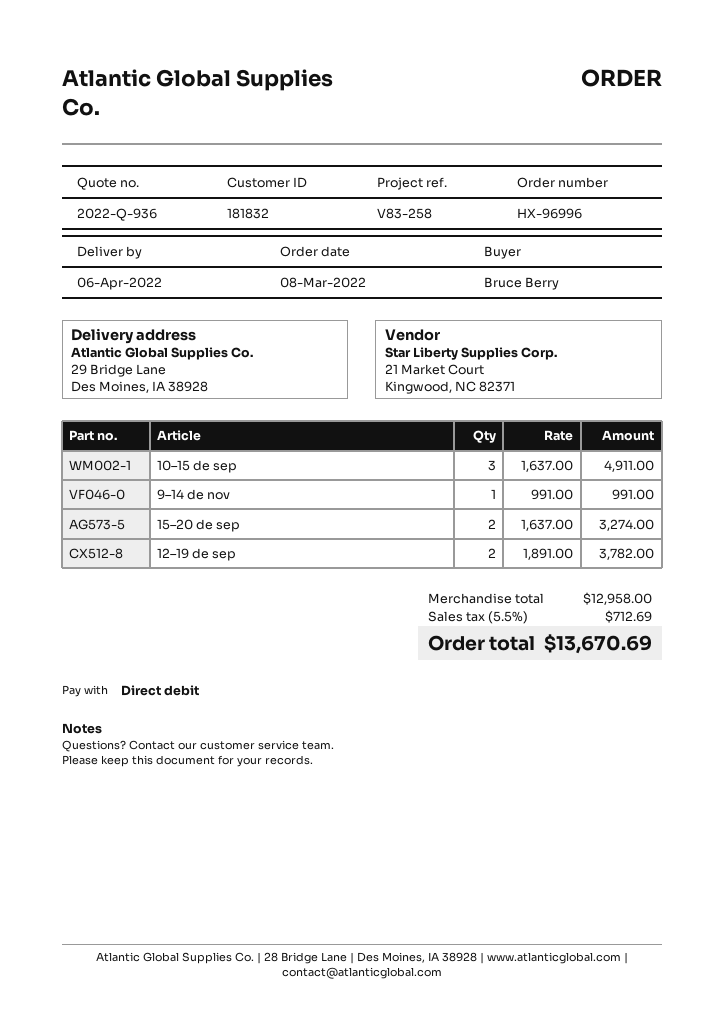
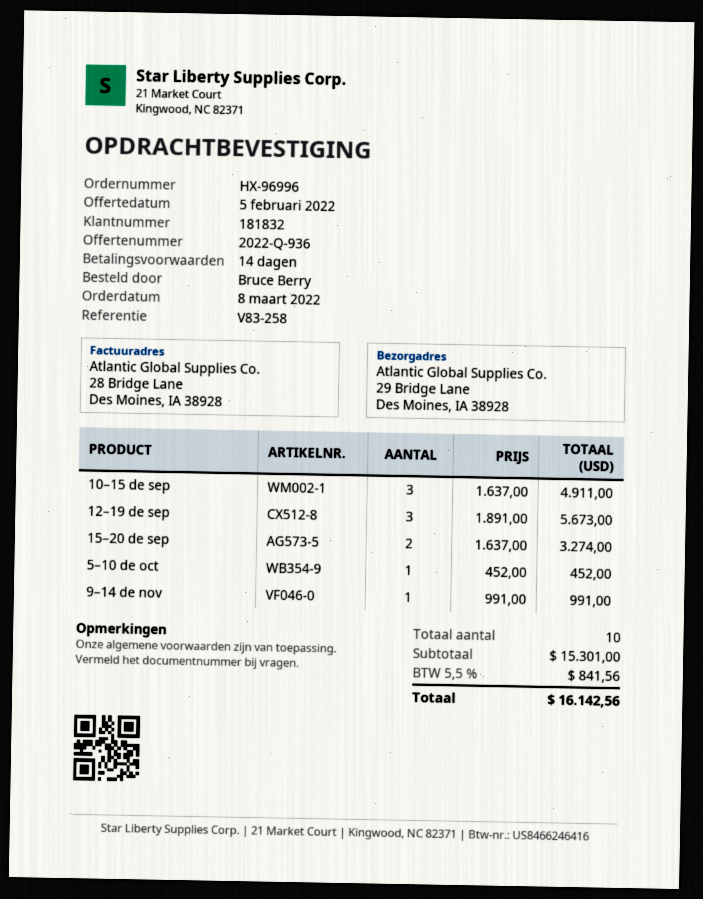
12–19 de sep: 2 x 1891.00 = 3782.00 -> 3 x 1891.00 = 5673.00
5–10 de oct: none -> 1 x 452.00 = 452.00
subtotal: 12958.00 -> 15301.00
tax: 5.5% = 712.69 -> 5.5% = 841.56
total: 13670.69 -> 16142.56

